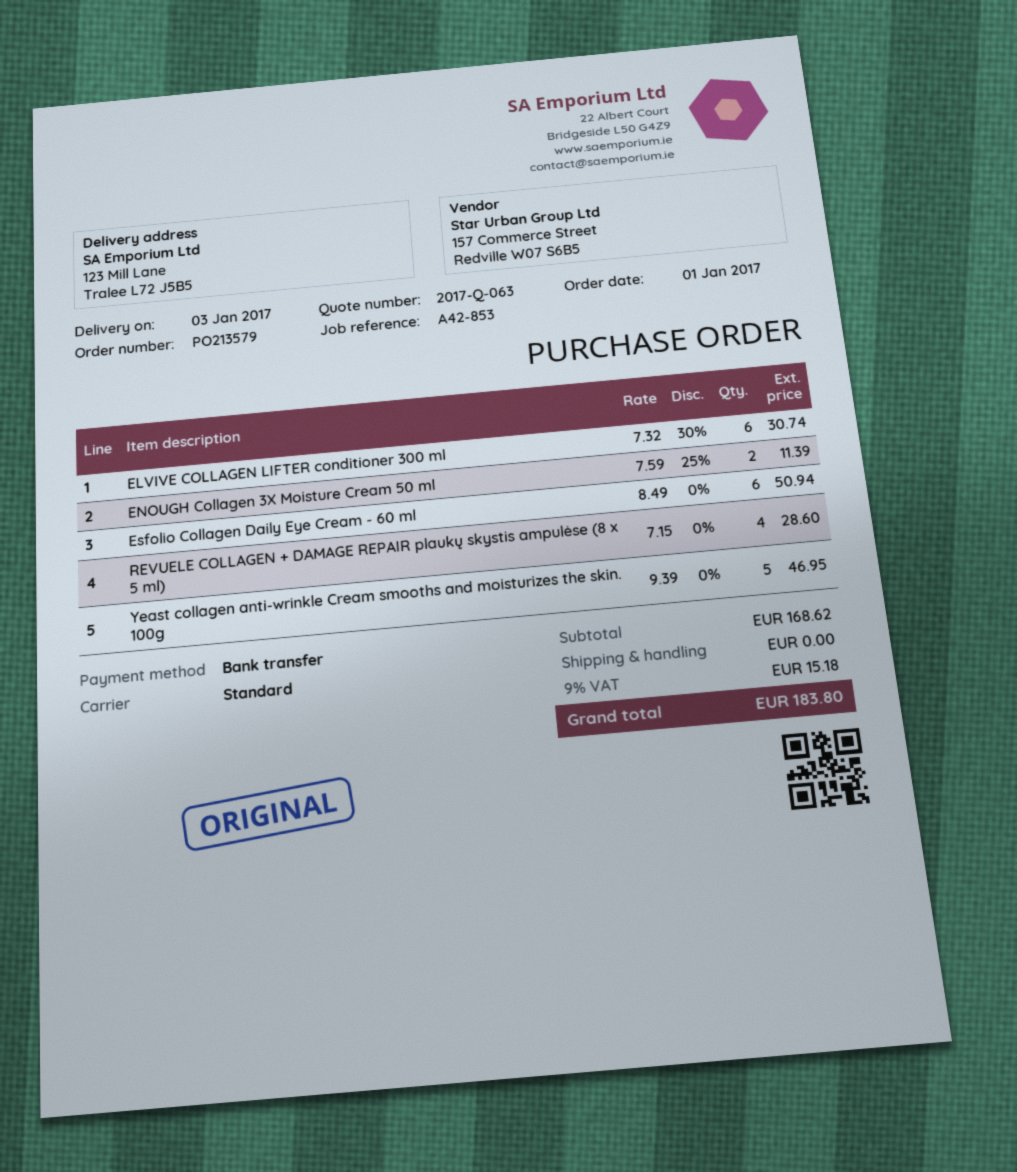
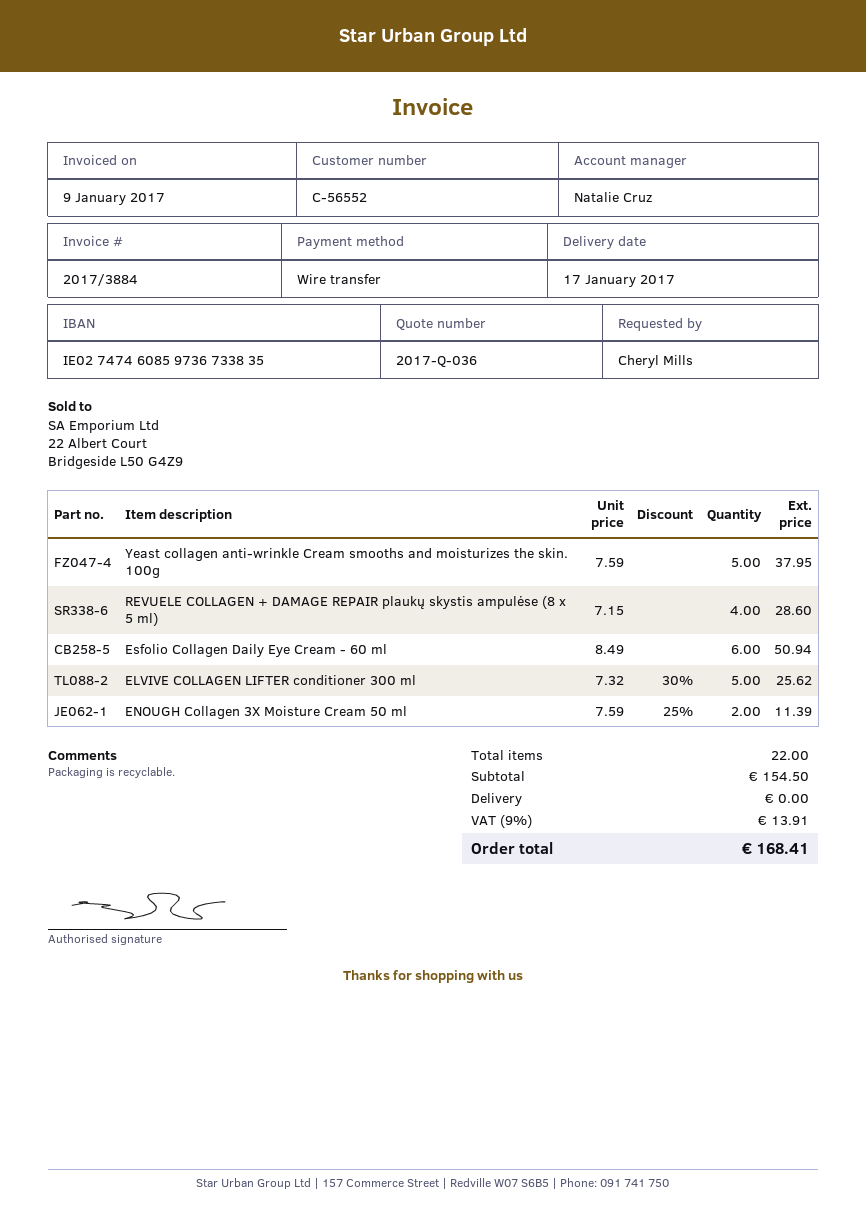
quote number: 2017-Q-063 -> 2017-Q-036
delivery date: 2017-01-03 -> 2017-01-17
ELVIVE COLLAGEN LIFTER conditioner 300 ml: 6 x 7.32 - 30% = 30.74 -> 5 x 7.32 - 30% = 25.62
Yeast collagen anti-wrinkle Cream smooths and moisturizes the skin. 100g: 5 x 9.39 = 46.95 -> 5 x 7.59 = 37.95
subtotal: 168.62 -> 154.50
tax: 9% = 15.18 -> 9% = 13.91
total: 183.80 -> 168.41

